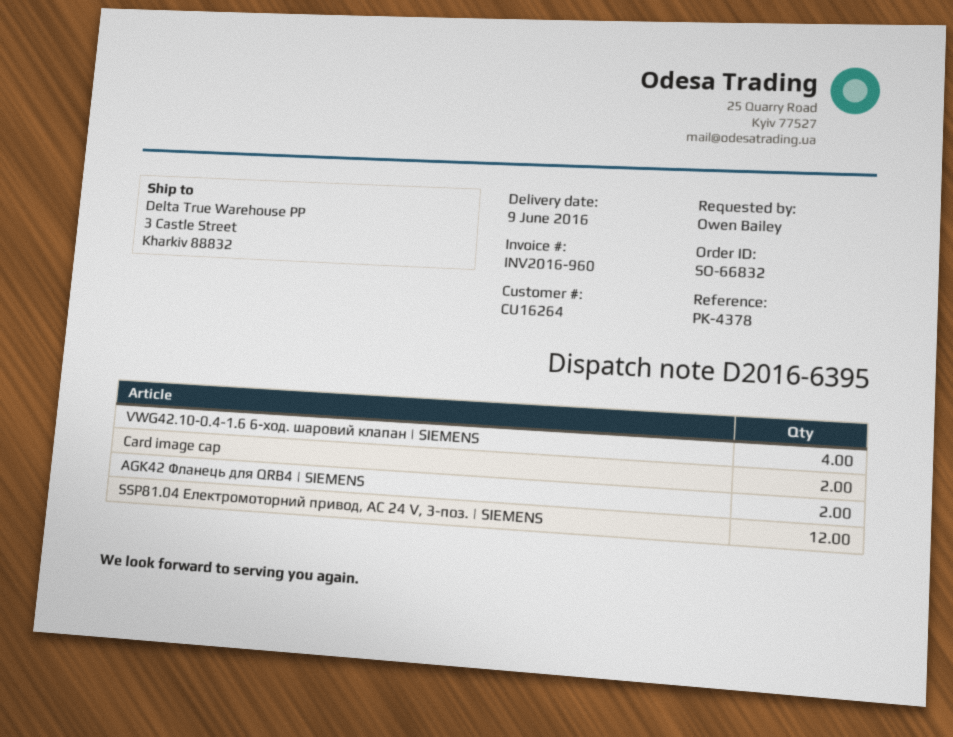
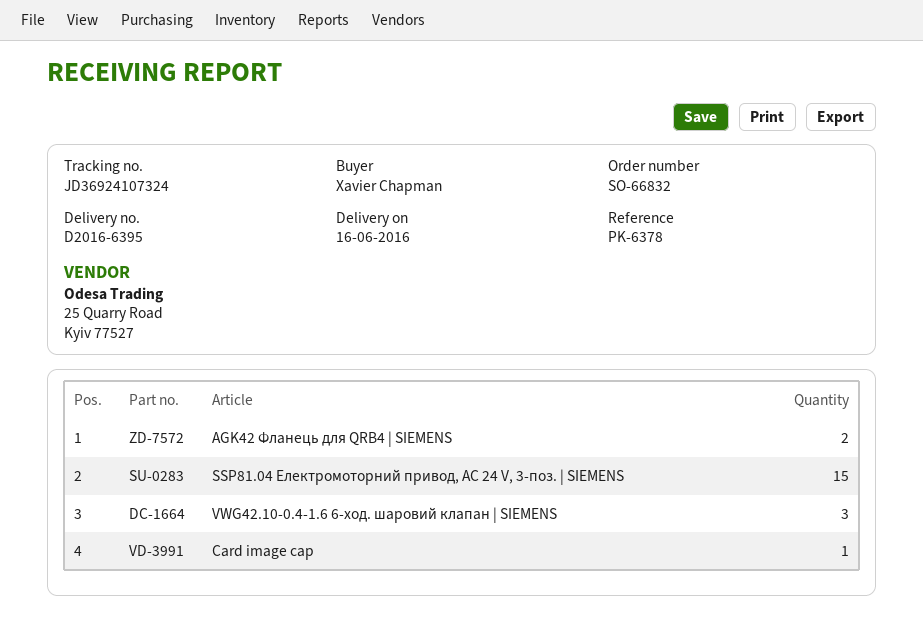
delivery date: 2016-06-09 -> 2016-06-16
reference: PK-4378 -> PK-6378
ordered by: Owen Bailey -> Xavier Chapman
VWG42.10-0.4-1.6 6-ход. шаровий клапан | SIEMENS: 4 -> 3
Card image cap: 2 -> 1
SSP81.04 Електромоторний привод, AC 24 V, 3-поз. | SIEMENS: 12 -> 15

